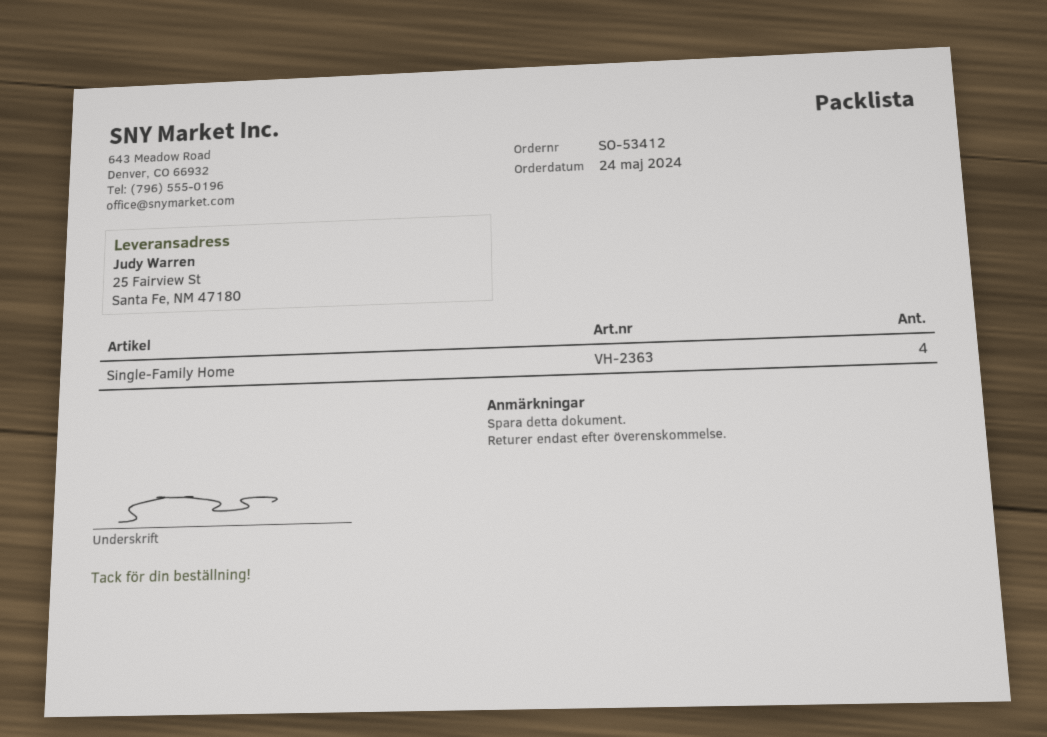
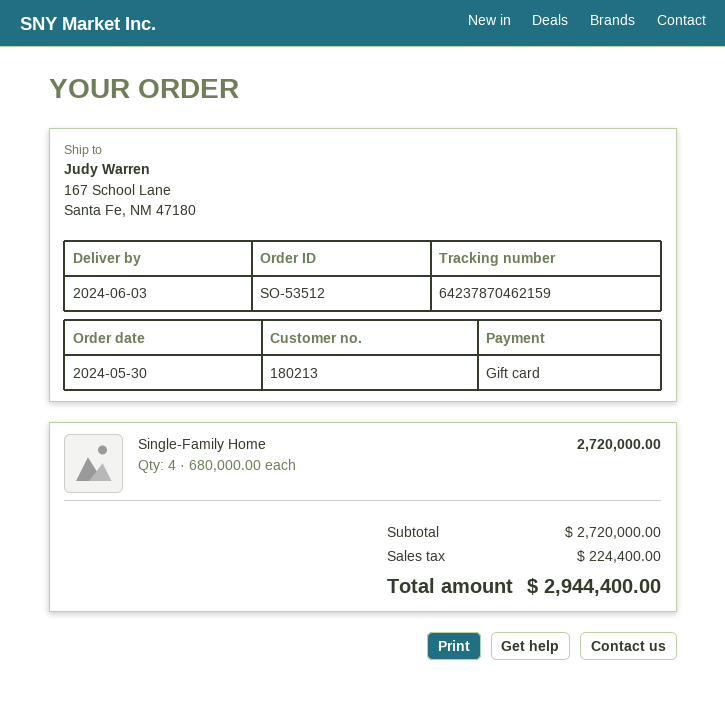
order number: SO-53412 -> SO-53512
order date: 2024-05-24 -> 2024-05-30
ship to: 25 Fairview St, Santa Fe, NM 47180 -> 167 School Lane, Santa Fe, NM 47180

